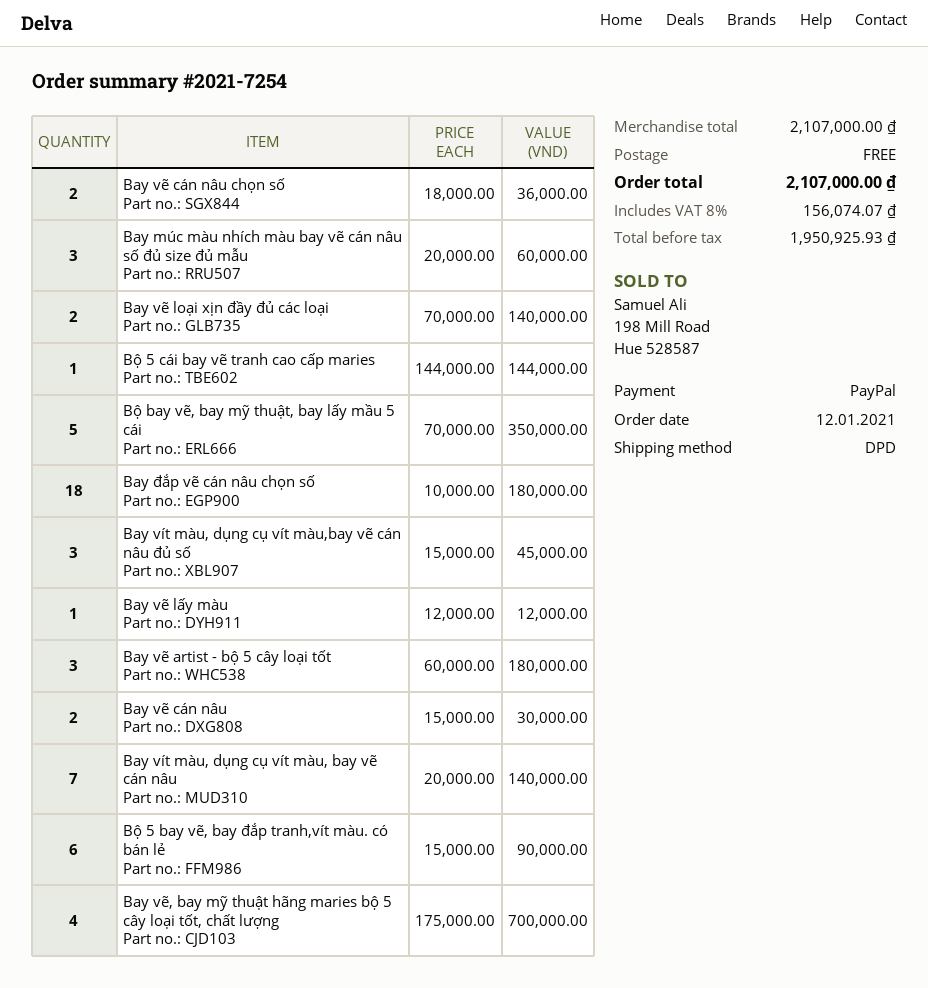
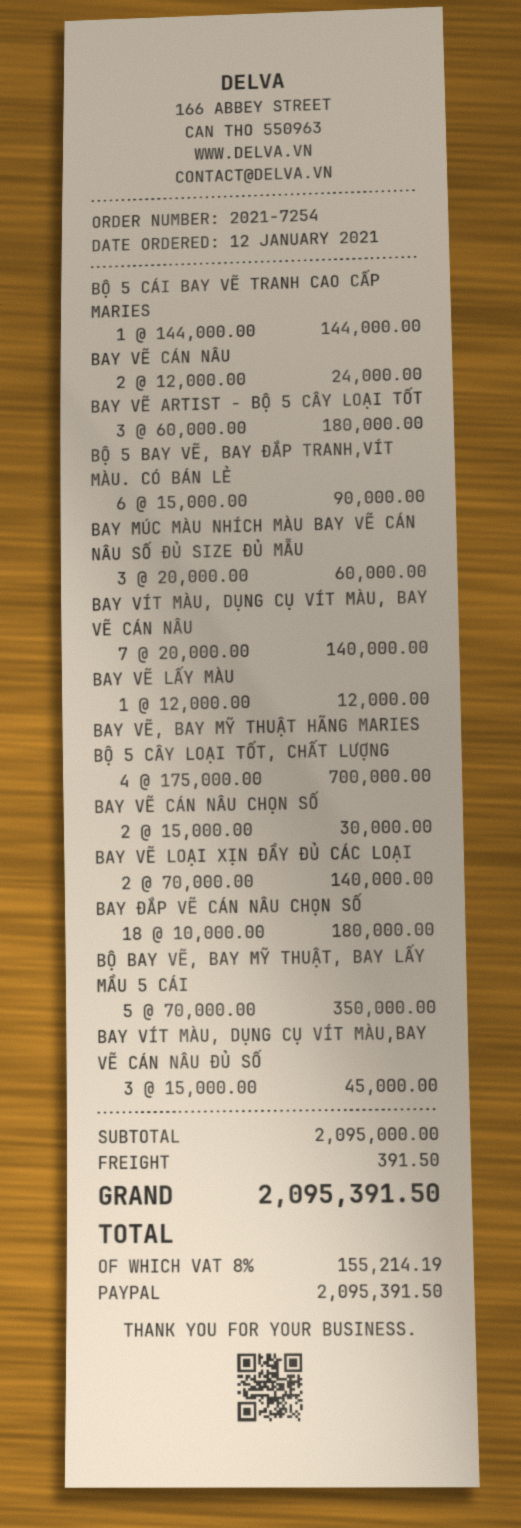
Bay vẽ cán nâu chọn số: 2 x 18000.00 = 36000.00 -> 2 x 15000.00 = 30000.00
Bay vẽ cán nâu: 2 x 15000.00 = 30000.00 -> 2 x 12000.00 = 24000.00
subtotal: 2107000.00 -> 2095000.00
shipping: 0.00 -> 391.50
tax: 8% = 156074.07 -> 8% = 155214.19
total: 2107000.00 -> 2095391.50

